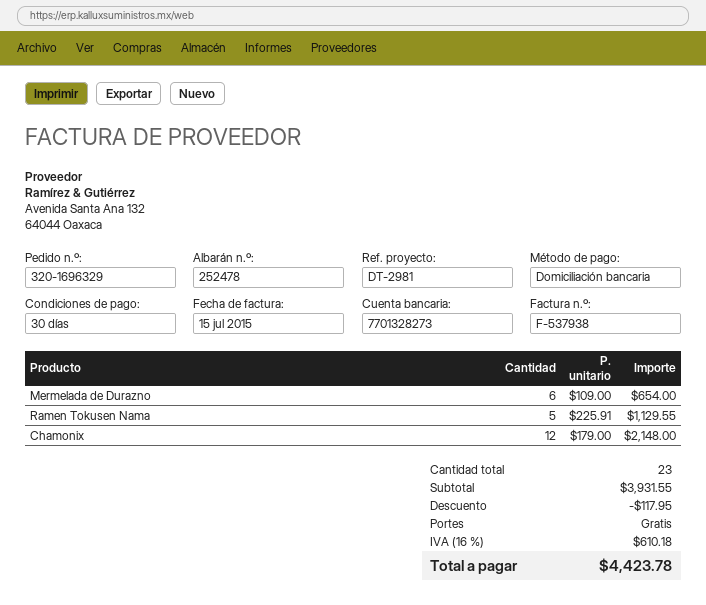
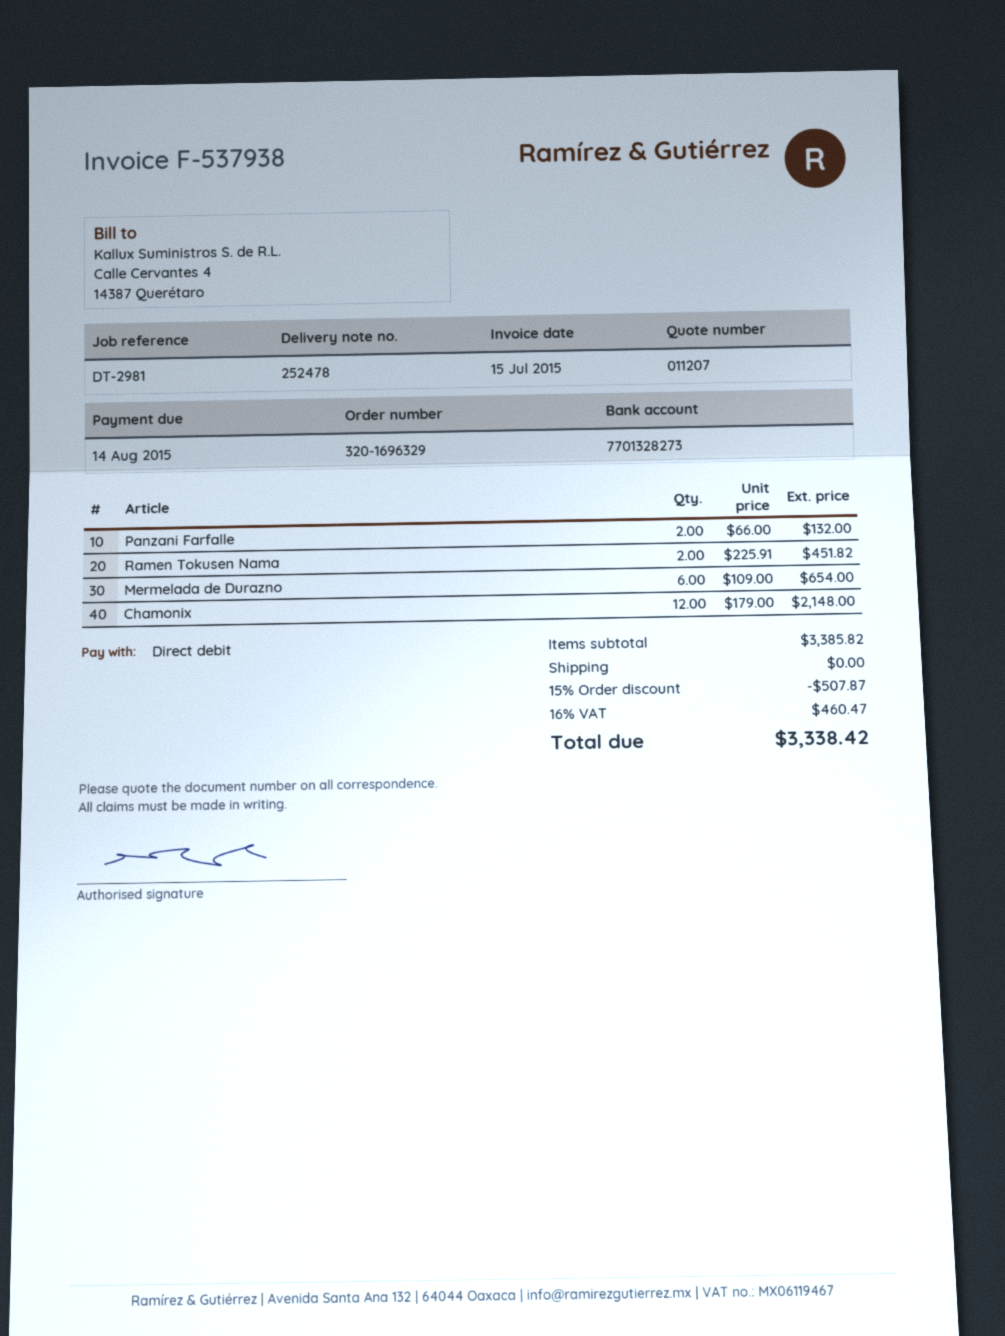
Ramen Tokusen Nama: 5 x 225.91 = 1129.55 -> 2 x 225.91 = 451.82
Panzani Farfalle: none -> 2 x 66.00 = 132.00
subtotal: 3931.55 -> 3385.82
discount: 117.95 -> 507.87
tax: 16% = 610.18 -> 16% = 460.47
total: 4423.78 -> 3338.42

